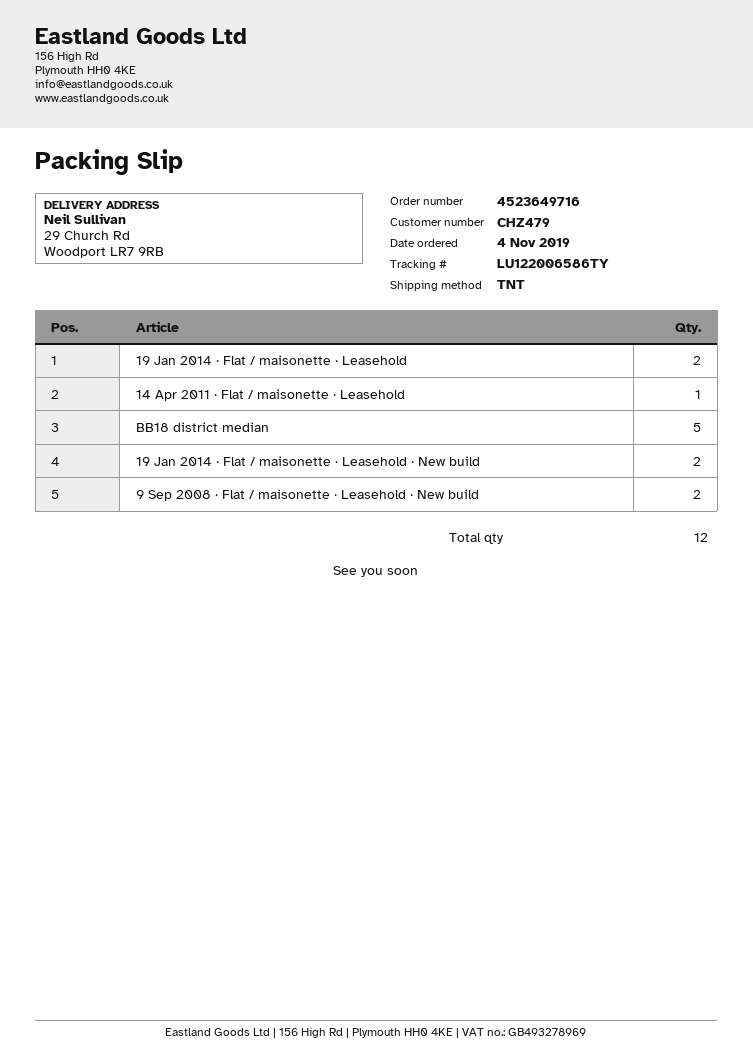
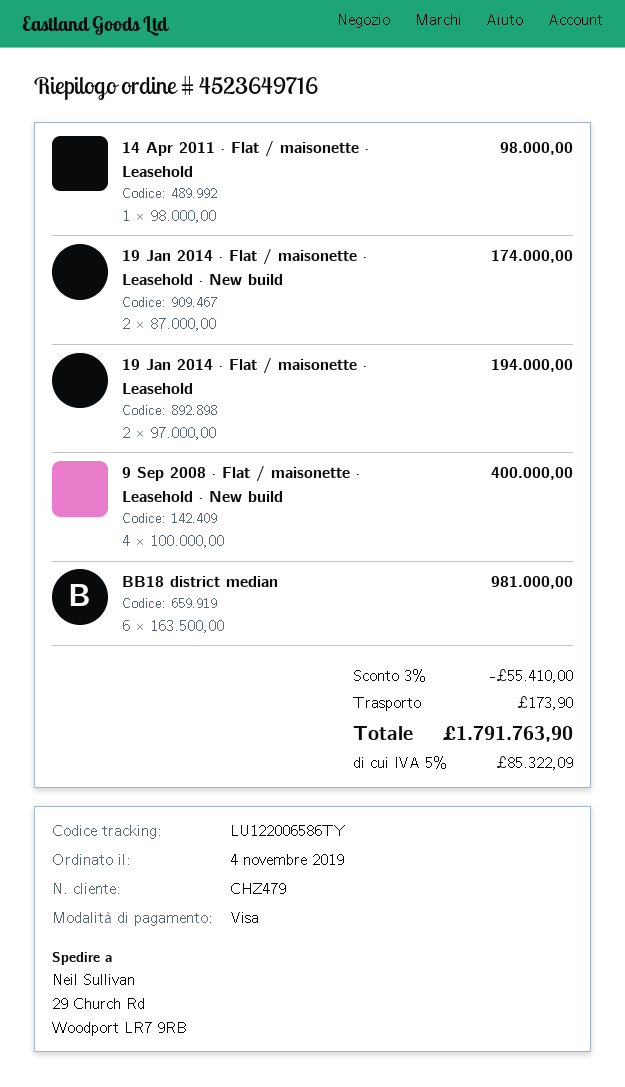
BB18 district median: 5 -> 6
9 Sep 2008 · Flat / maisonette · Leasehold · New build: 2 -> 4

